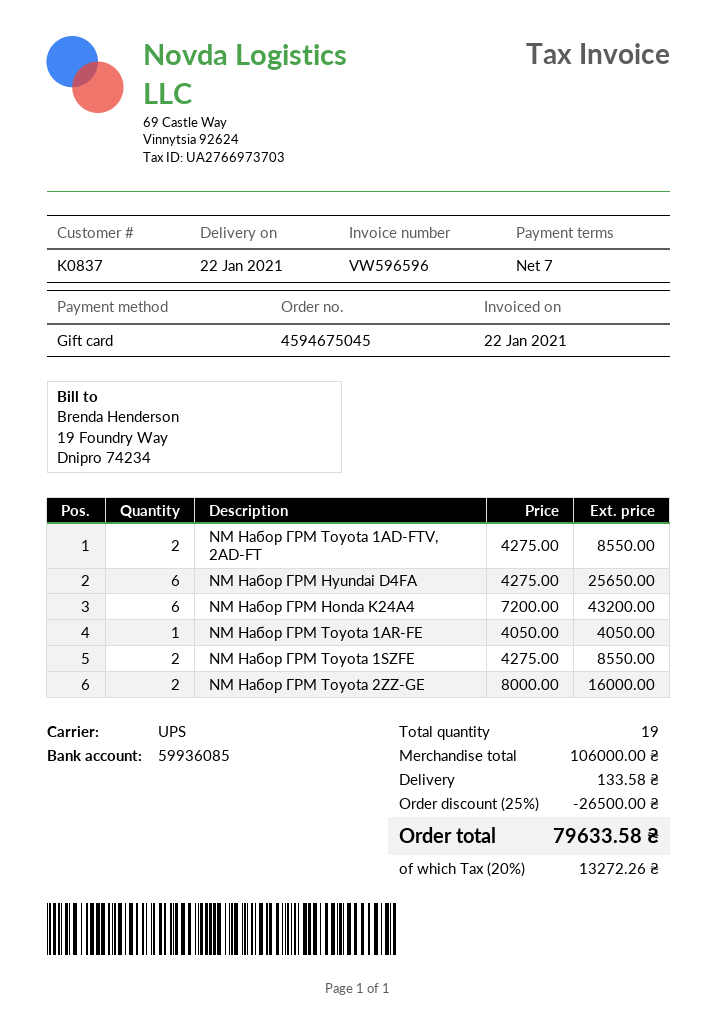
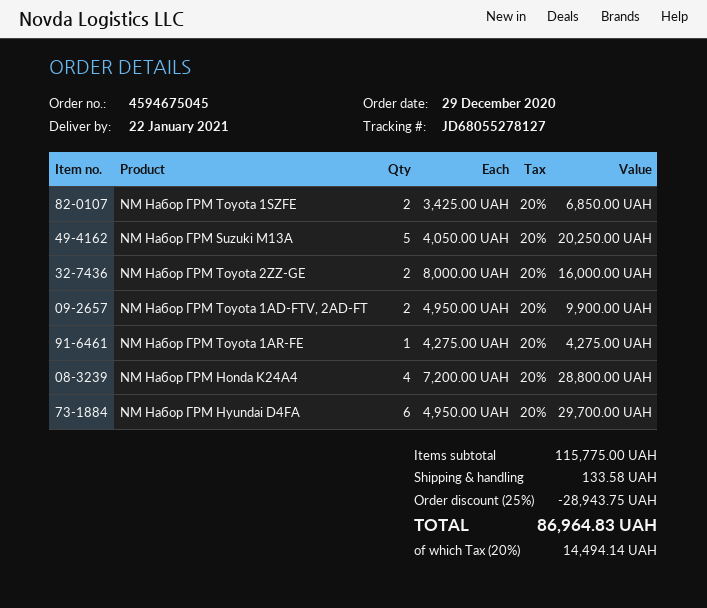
NM Набор ГРМ Toyota 1AD-FTV, 2AD-FT: 2 x 4275.00 = 8550.00 -> 2 x 4950.00 = 9900.00
NM Набор ГРМ Hyundai D4FA: 6 x 4275.00 = 25650.00 -> 6 x 4950.00 = 29700.00
NM Набор ГРМ Honda K24A4: 6 x 7200.00 = 43200.00 -> 4 x 7200.00 = 28800.00
NM Набор ГРМ Toyota 1AR-FE: 1 x 4050.00 = 4050.00 -> 1 x 4275.00 = 4275.00
NM Набор ГРМ Toyota 1SZFE: 2 x 4275.00 = 8550.00 -> 2 x 3425.00 = 6850.00
NM Набор ГРМ Suzuki M13A: none -> 5 x 4050.00 = 20250.00
subtotal: 106000.00 -> 115775.00
discount: 25% = 26500.00 -> 25% = 28943.75
tax: 20% = 13272.26 -> 20% = 14494.14
total: 79633.58 -> 86964.83

